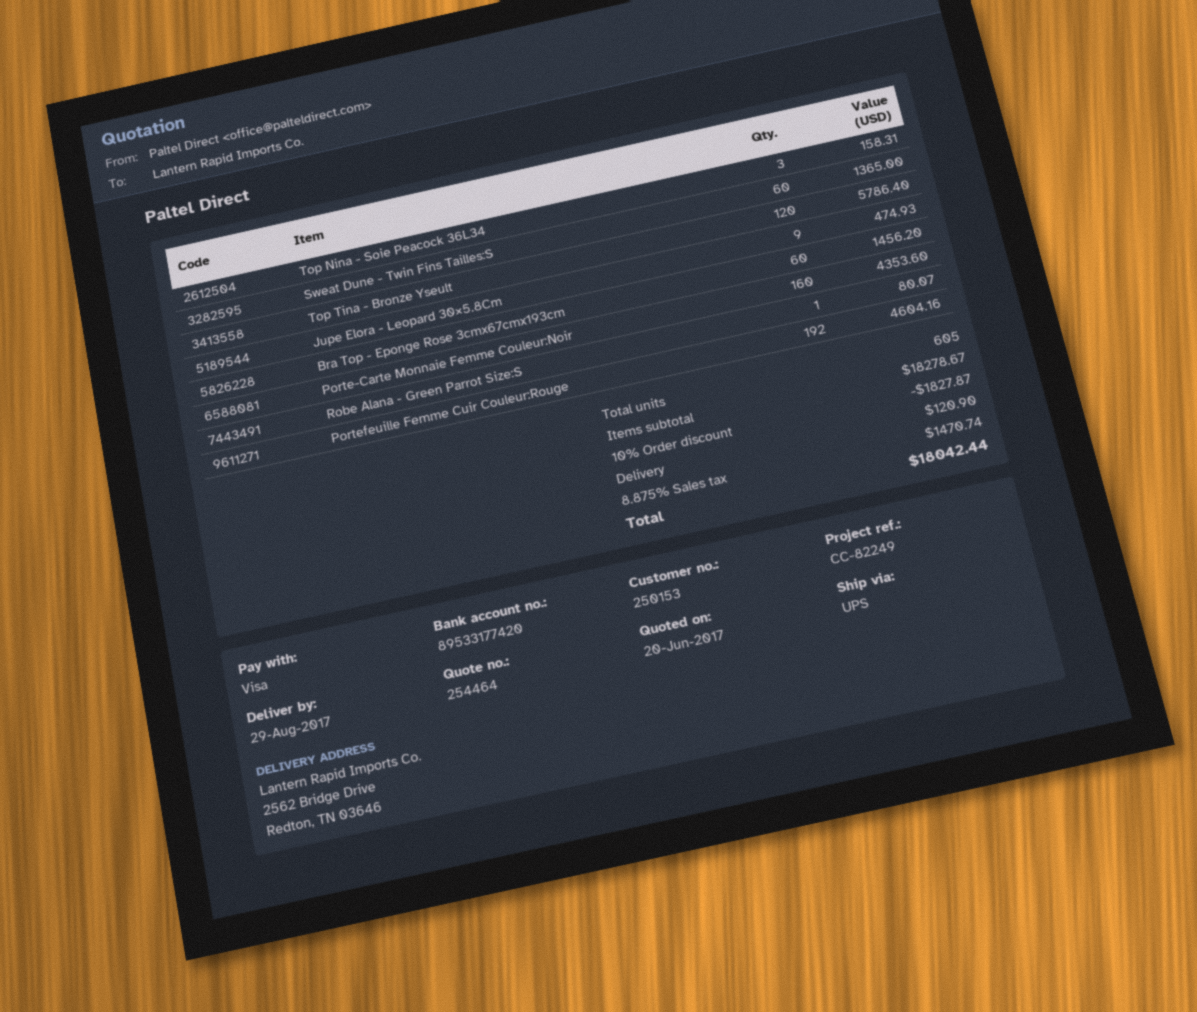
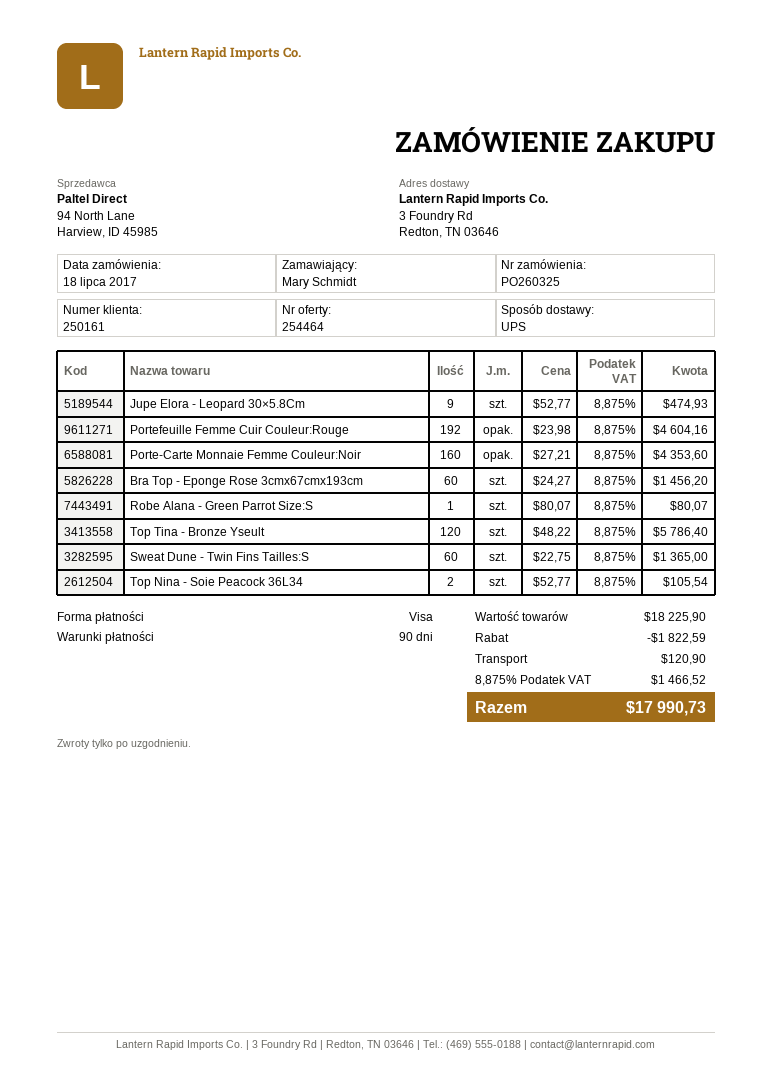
customer number: 250153 -> 250161
ship to: 2562 Bridge Drive, Redton, TN 03646 -> 3 Foundry Rd, Redton, TN 03646
Top Nina - Soie Peacock 36L34: 3 for 158.31 -> 2 for 105.54
subtotal: 18278.67 -> 18225.90
discount: 1827.87 -> 1822.59
tax: 8.875% = 1470.74 -> 8.875% = 1466.52
total: 18042.44 -> 17990.73

